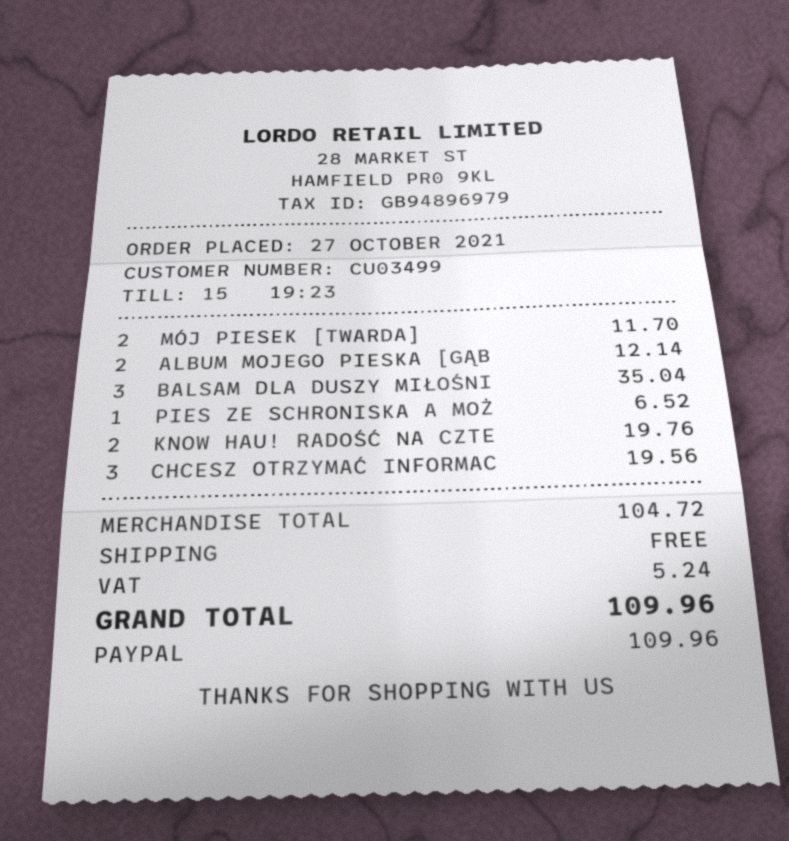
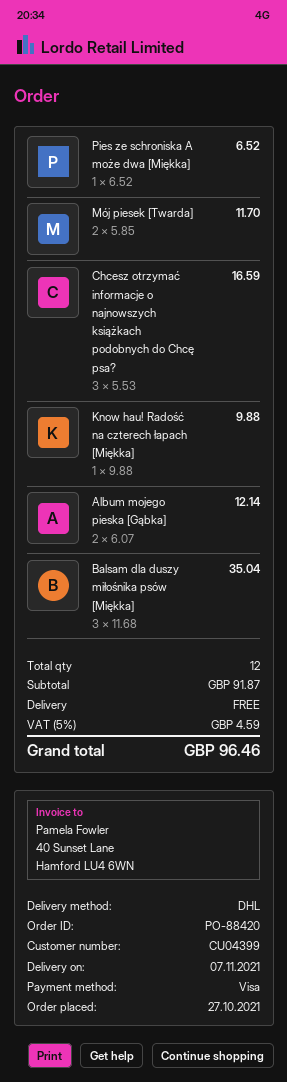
customer number: CU03499 -> CU04399
payment method: PayPal -> Visa
KNOW HAU! RADOŚĆ NA CZTE: 2 for 19.76 -> 1 for 9.88
CHCESZ OTRZYMAĆ INFORMAC: 3 for 19.56 -> 3 for 16.59
subtotal: 104.72 -> 91.87
tax: 5.24 -> 4.59
total: 109.96 -> 96.46

